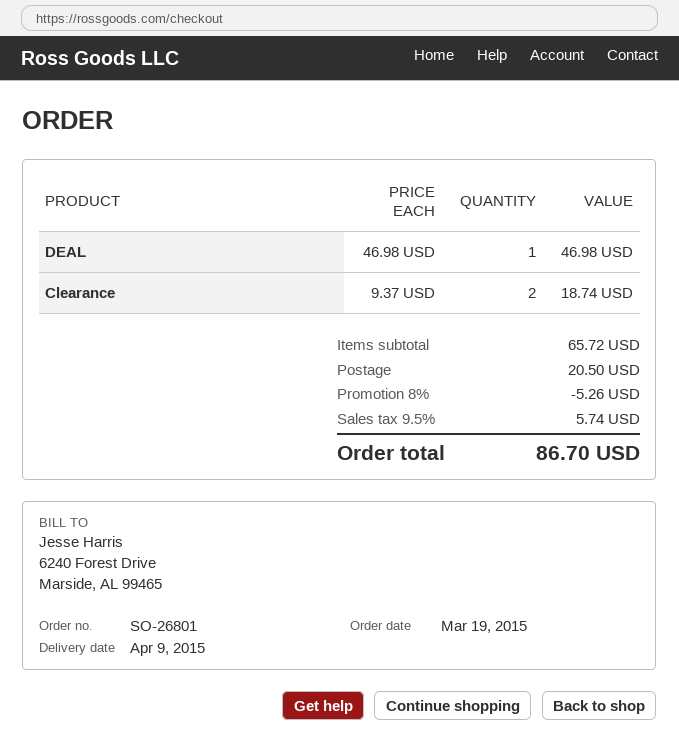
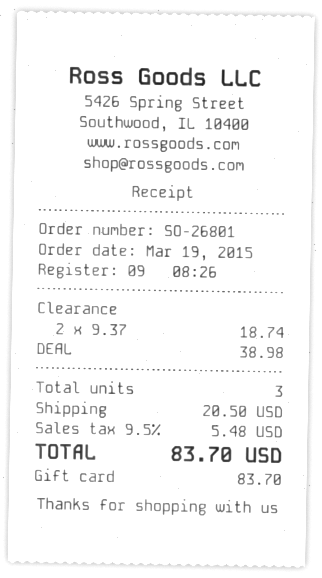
DEAL: 1 x 46.98 = 46.98 -> 1 x 38.98 = 38.98
discount: 8% = 5.26 -> none
tax: 9.5% = 5.74 -> 9.5% = 5.48
total: 86.70 -> 83.70

